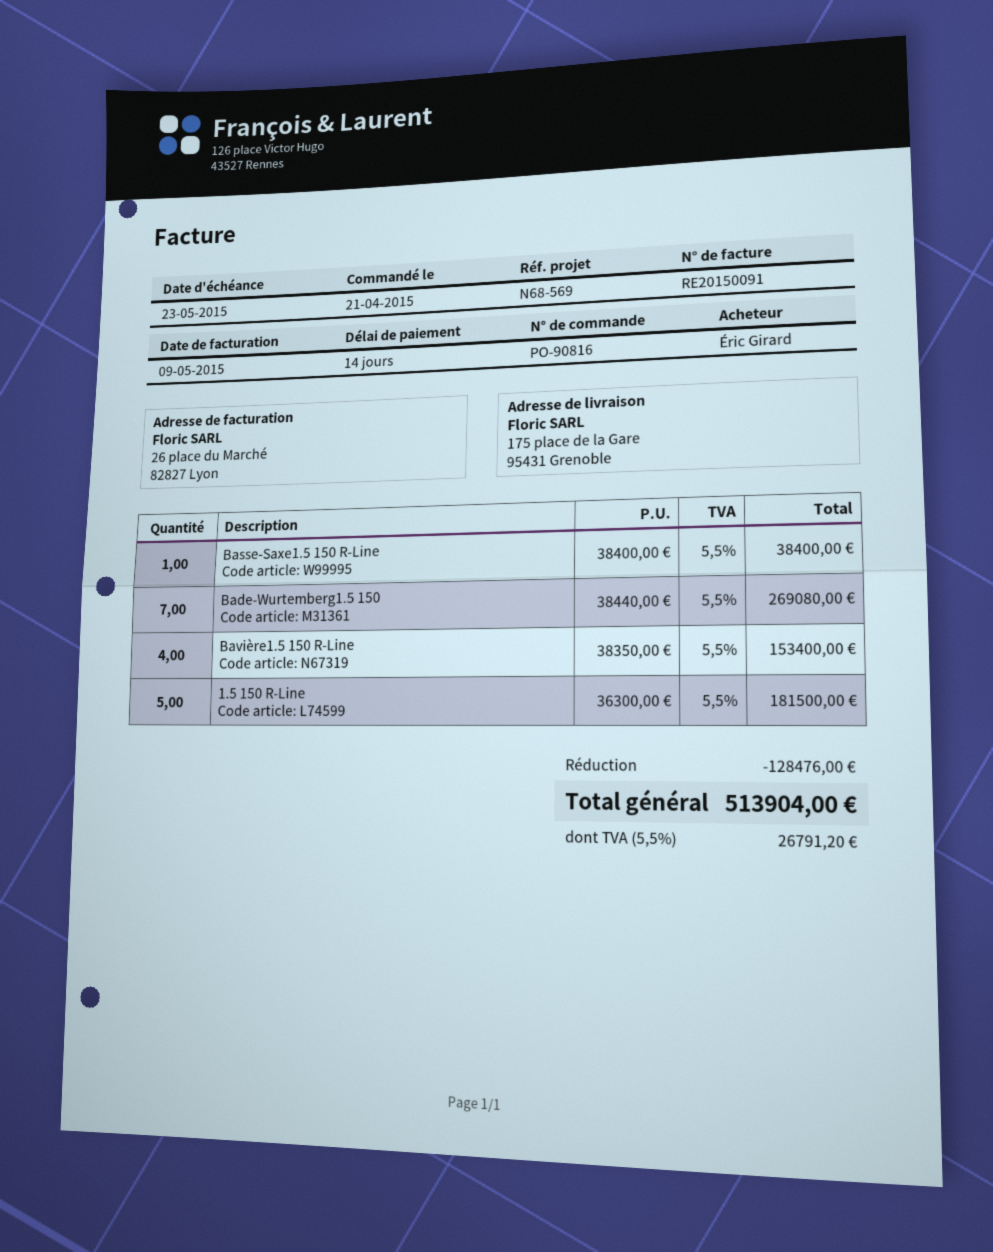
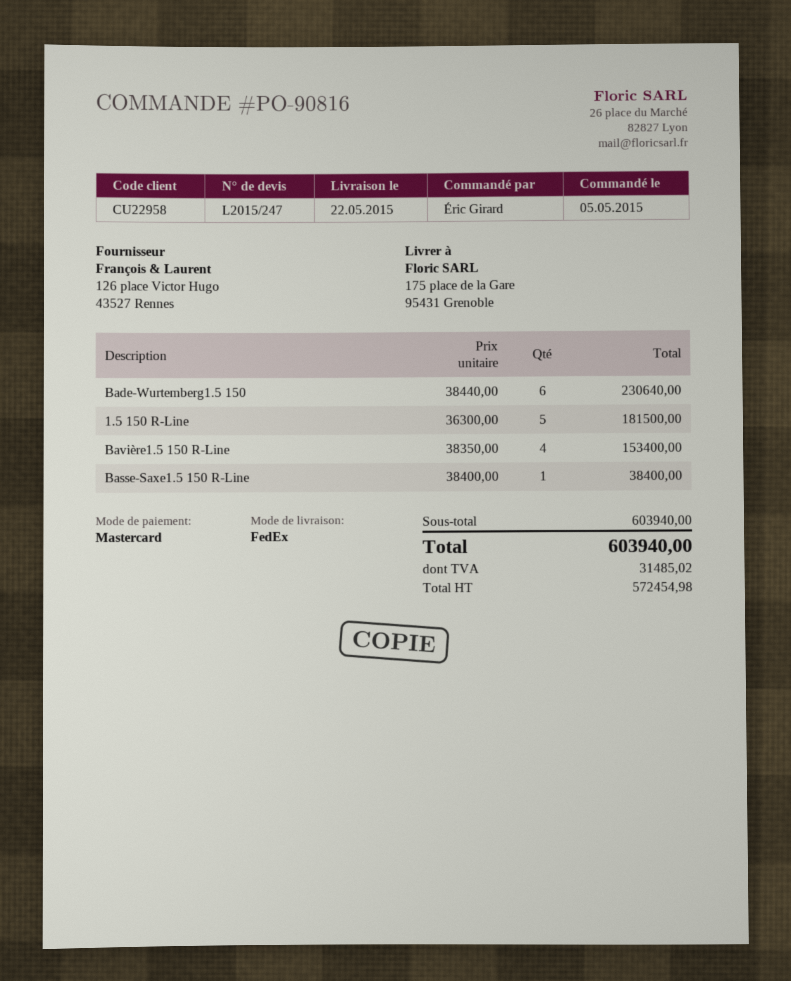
order date: 2015-04-21 -> 2015-05-05
Bade-Wurtemberg1.5 150: 7 x 38440.00 = 269080.00 -> 6 x 38440.00 = 230640.00
discount: 128476.00 -> none
tax: 26791.20 -> 31485.02
total: 513904.00 -> 603940.00

